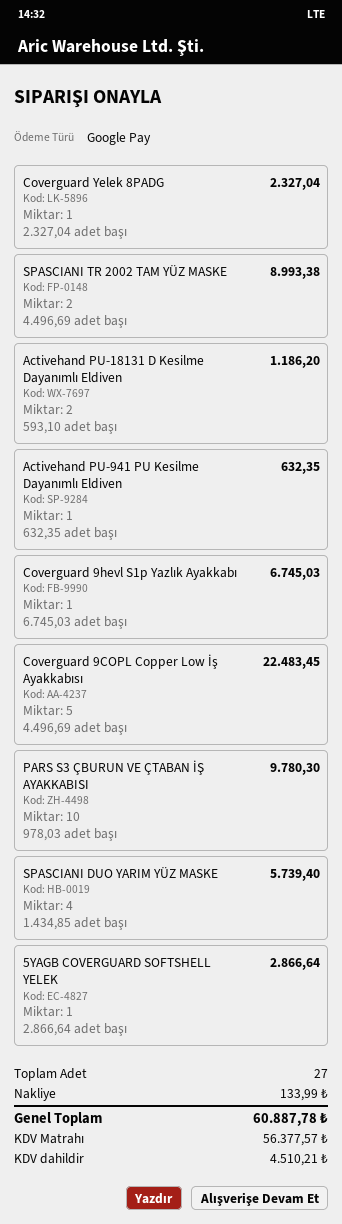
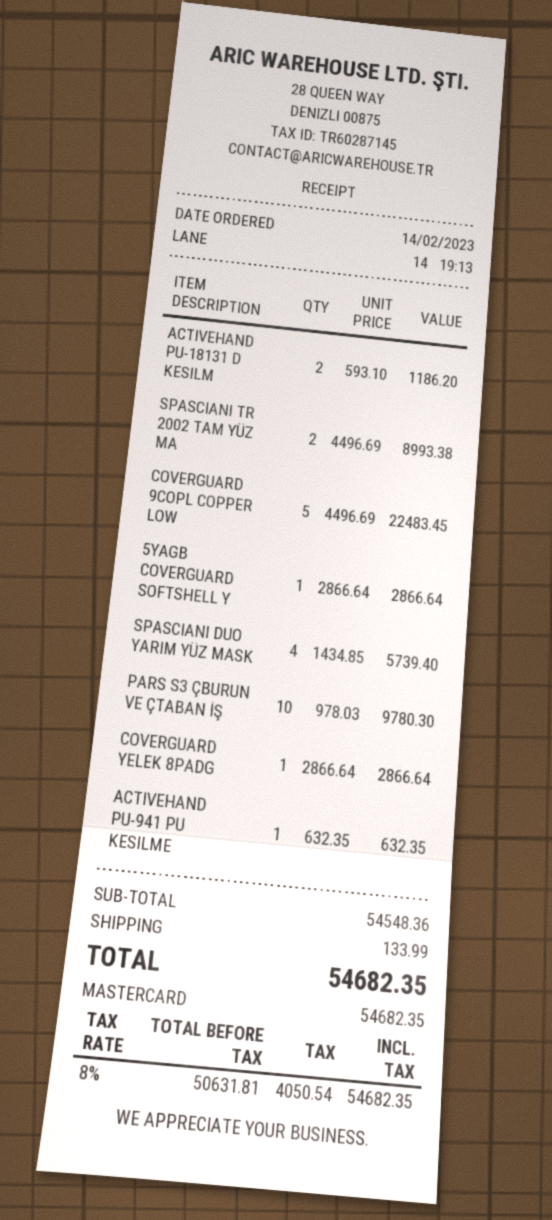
payment method: Google Pay -> Mastercard
Coverguard Yelek 8PADG: 1 x 2327.04 = 2327.04 -> 1 x 2866.64 = 2866.64
Coverguard 9hevl S1p Yazlık Ayakkabı: 1 x 6745.03 = 6745.03 -> none
net: 56377.57 -> 50631.81
tax: 4510.21 -> 4050.54
total: 60887.78 -> 54682.35

